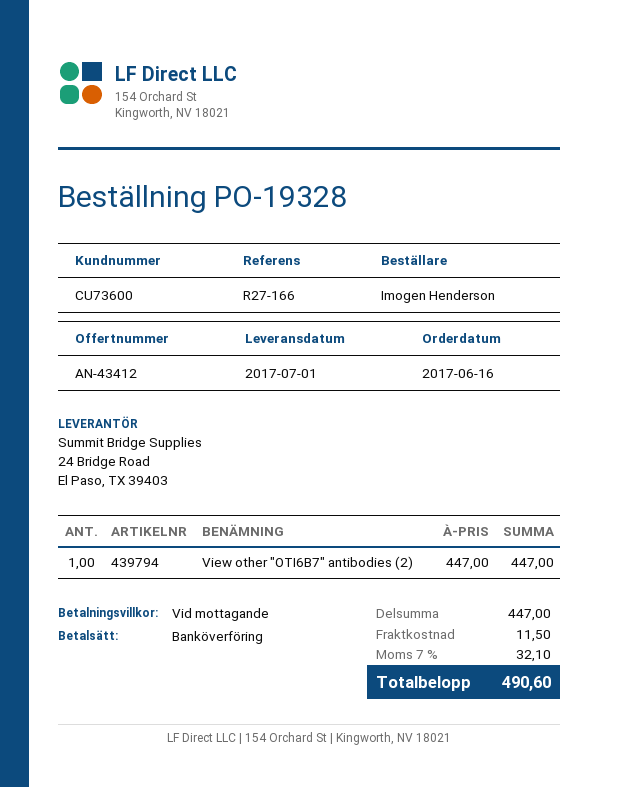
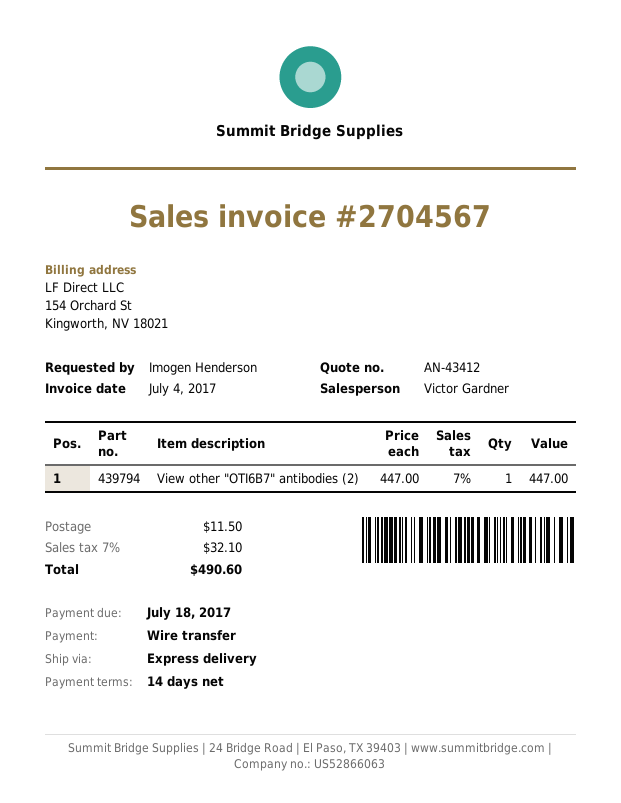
payment terms: on receipt -> 14 days

